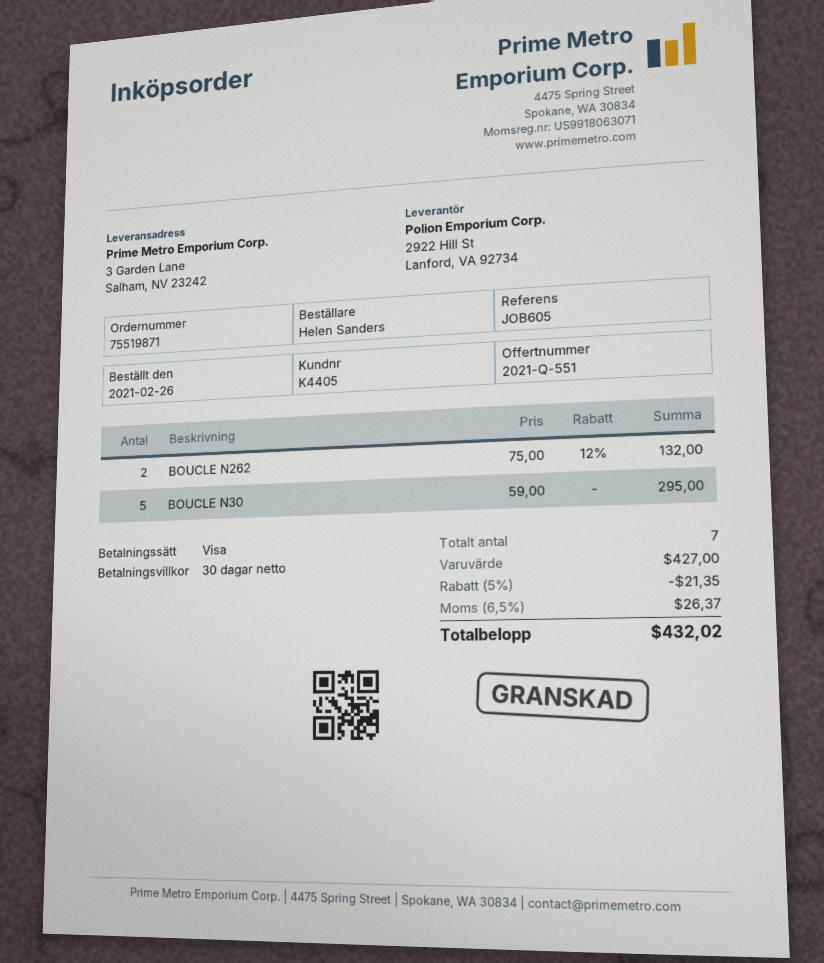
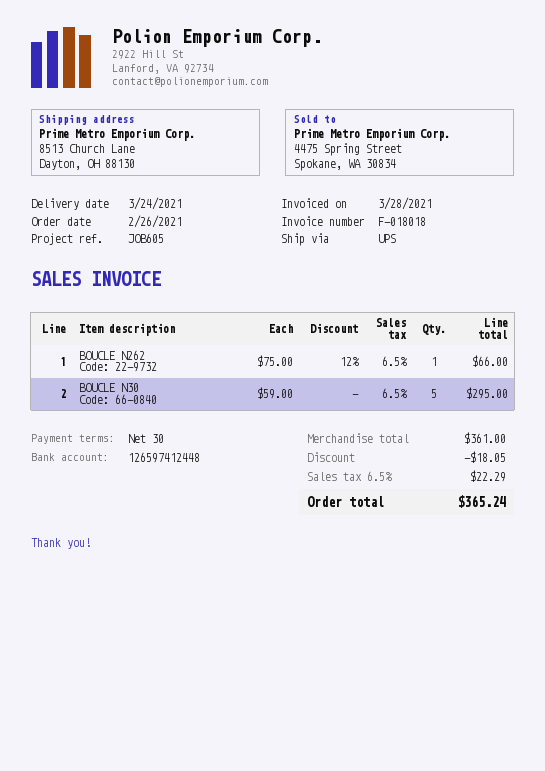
ship to: 3 Garden Lane, Salham, NV 23242 -> 8513 Church Lane, Dayton, OH 88130
BOUCLE N262: 2 x 75.00 - 12% = 132.00 -> 1 x 75.00 - 12% = 66.00
subtotal: 427.00 -> 361.00
discount: 21.35 -> 18.05
tax: 6.5% = 26.37 -> 6.5% = 22.29
total: 432.02 -> 365.24

